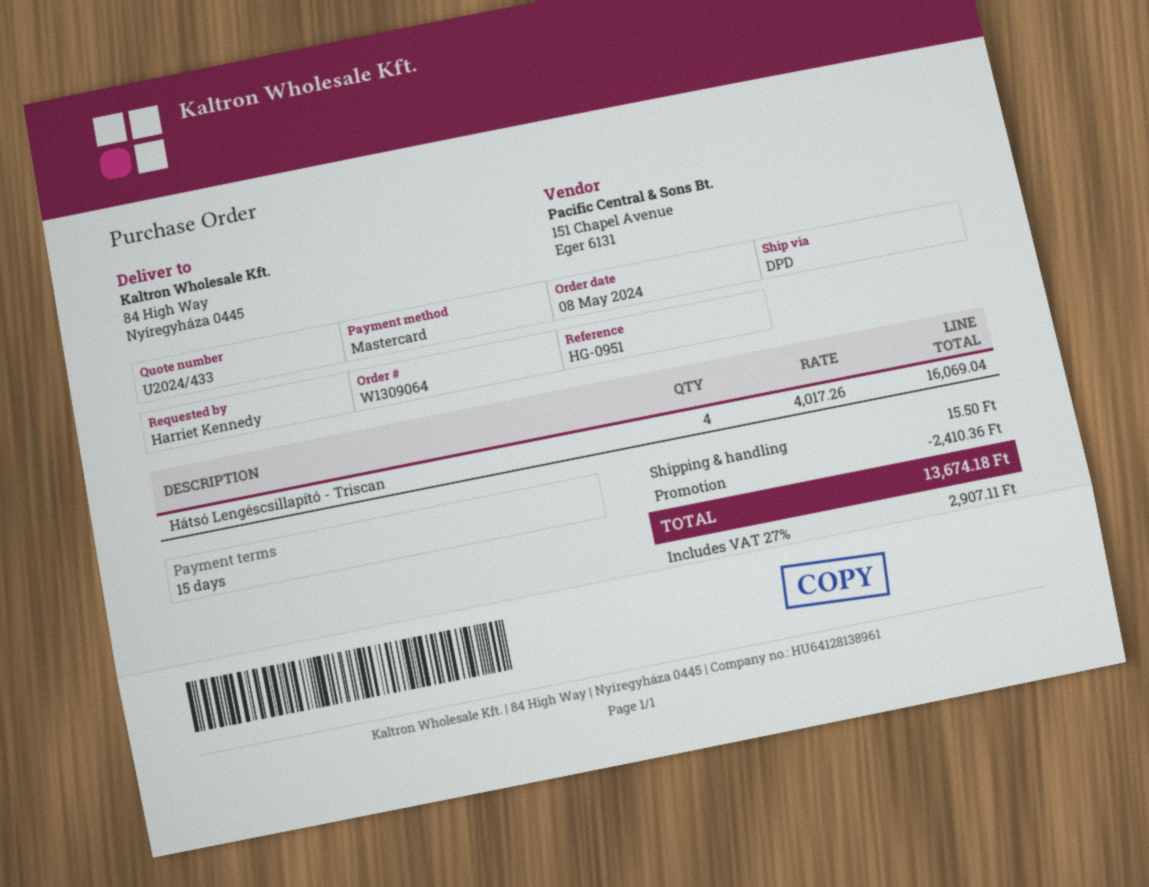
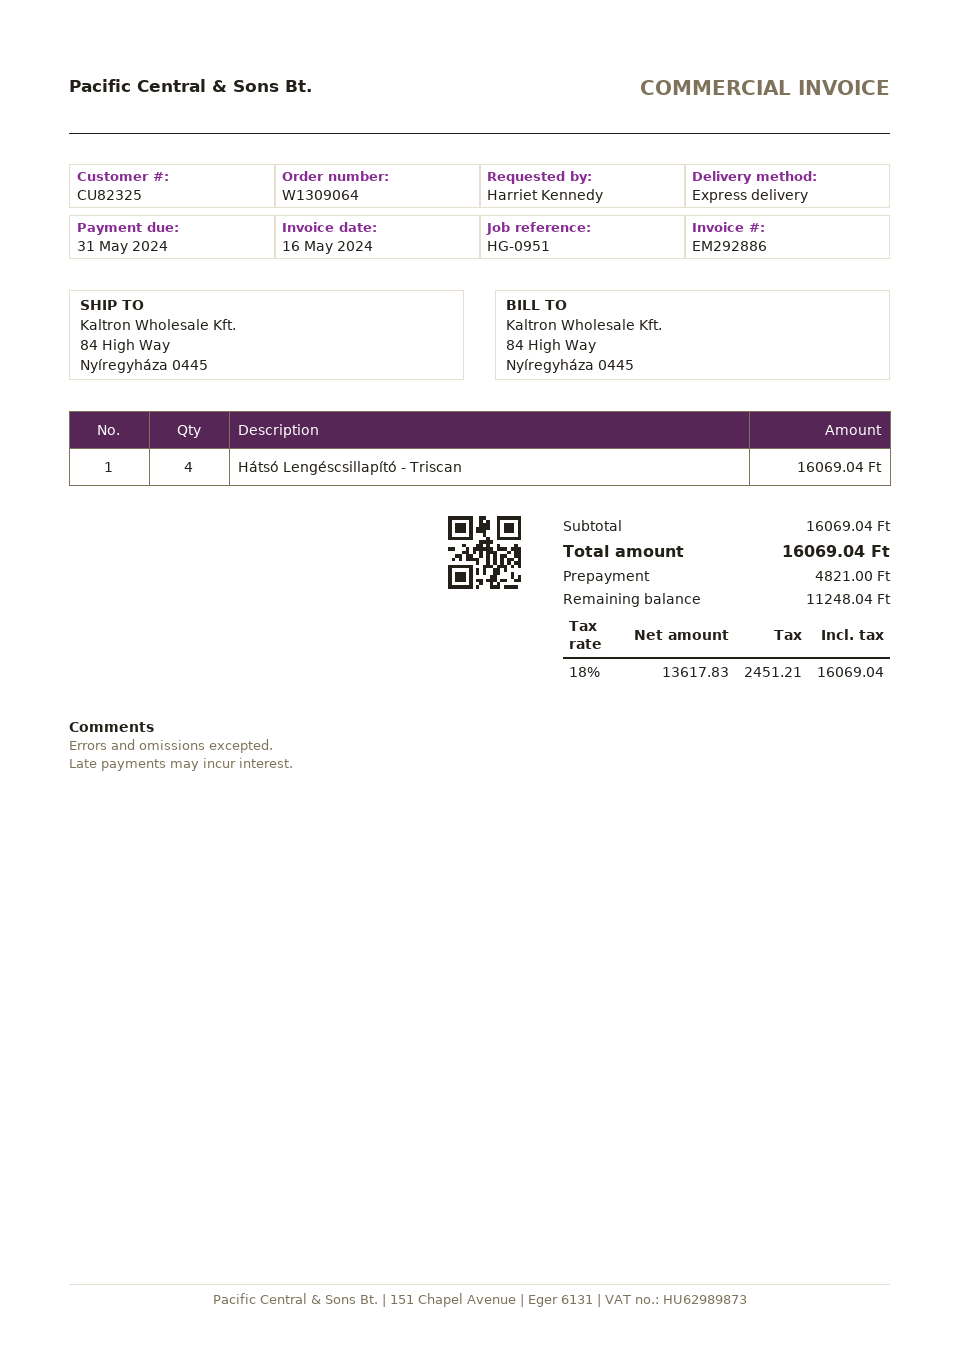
shipping method: DPD -> express
discount: 2410.36 -> none
shipping: 15.50 -> none
tax: 27% = 2907.11 -> 18% = 2451.21
total: 13674.18 -> 16069.04

